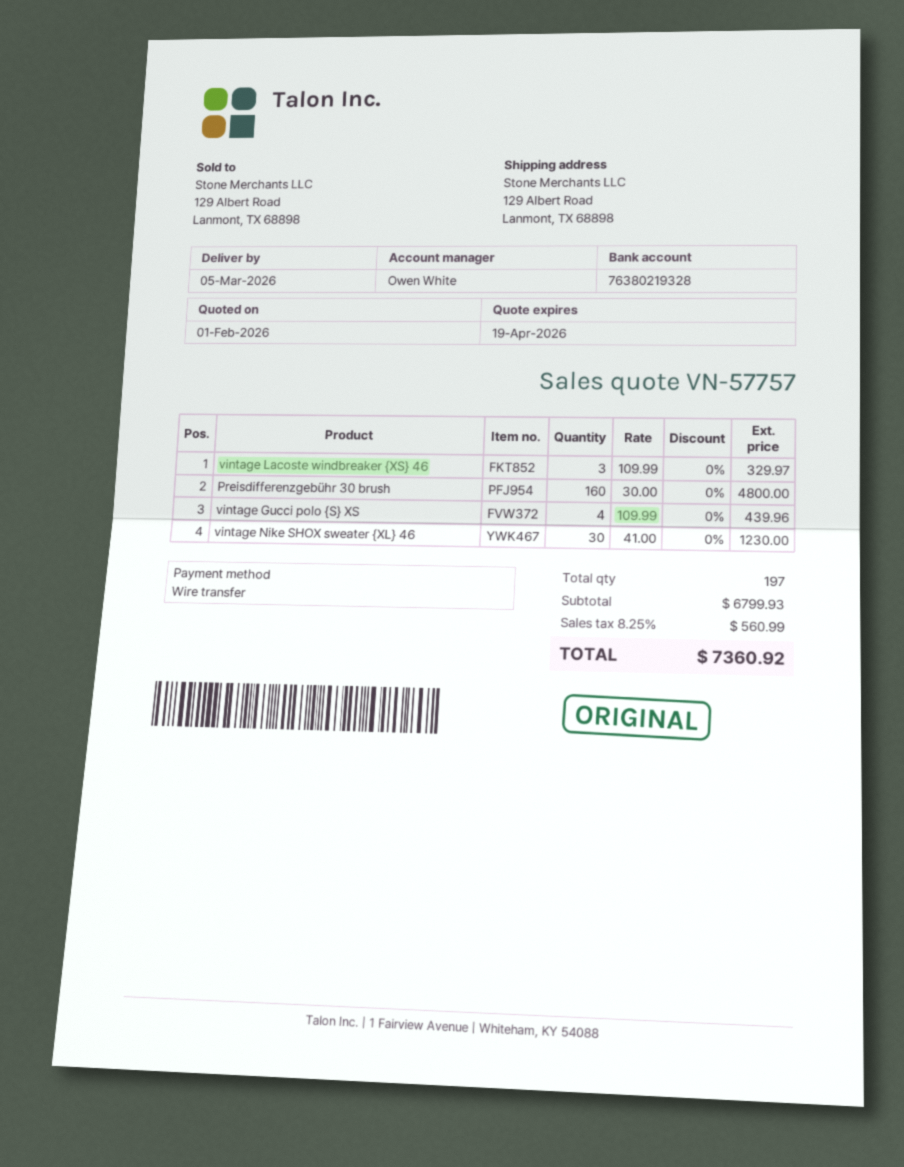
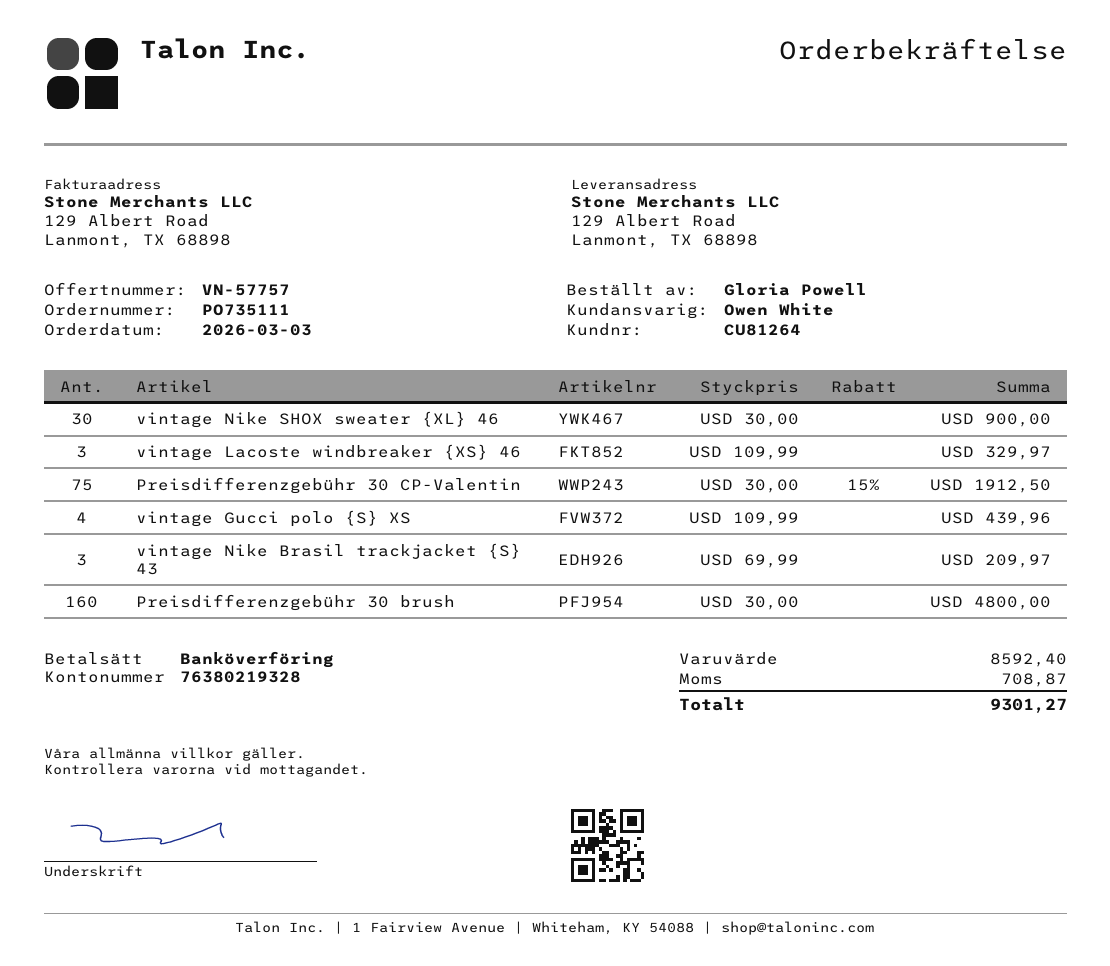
vintage Nike SHOX sweater {XL} 46: 30 x 41.00 = 1230.00 -> 30 x 30.00 = 900.00
Preisdifferenzgebühr 30 CP-Valentin: none -> 75 x 30.00 - 15% = 1912.50
vintage Nike Brasil trackjacket {S} 43: none -> 3 x 69.99 = 209.97
subtotal: 6799.93 -> 8592.40
tax: 560.99 -> 708.87
total: 7360.92 -> 9301.27

